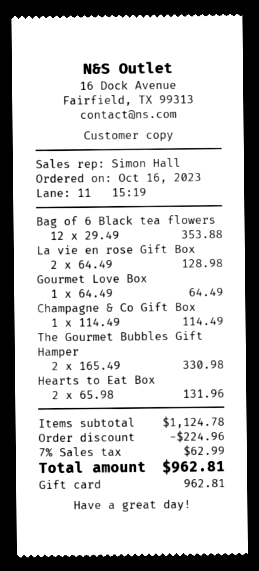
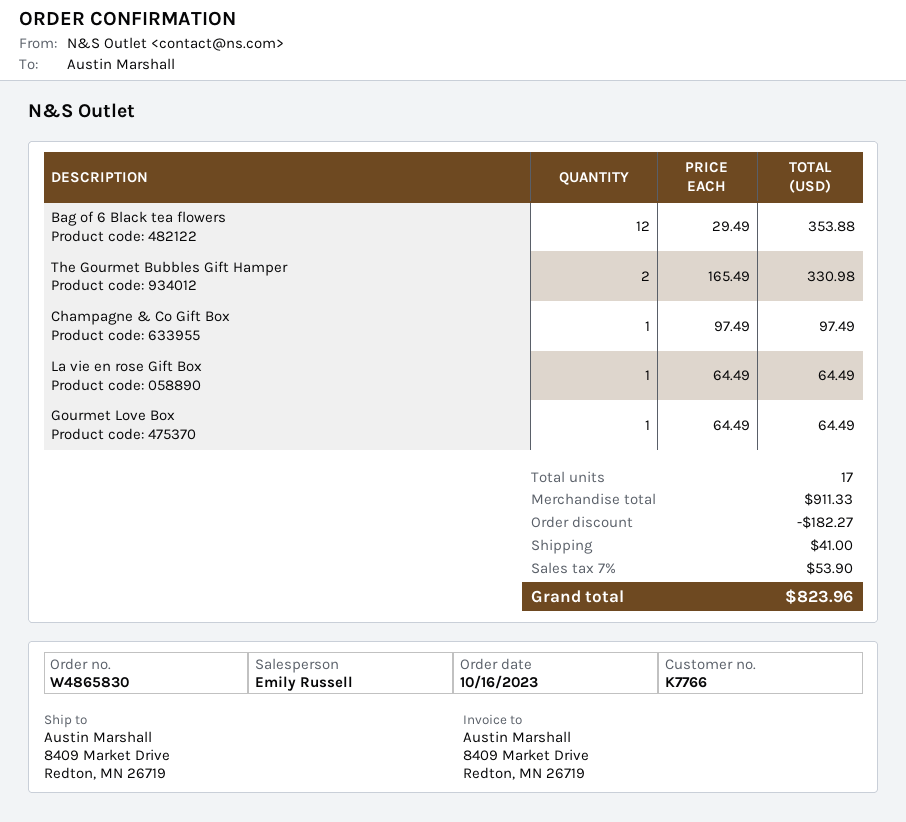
sales rep: Simon Hall -> Emily Russell
La vie en rose Gift Box: 2 x 64.49 = 128.98 -> 1 x 64.49 = 64.49
Champagne & Co Gift Box: 1 x 114.49 = 114.49 -> 1 x 97.49 = 97.49
Hearts to Eat Box: 2 x 65.98 = 131.96 -> none
subtotal: 1124.78 -> 911.33
discount: 224.96 -> 182.27
shipping: none -> 41.00
tax: 7% = 62.99 -> 7% = 53.90
total: 962.81 -> 823.96

